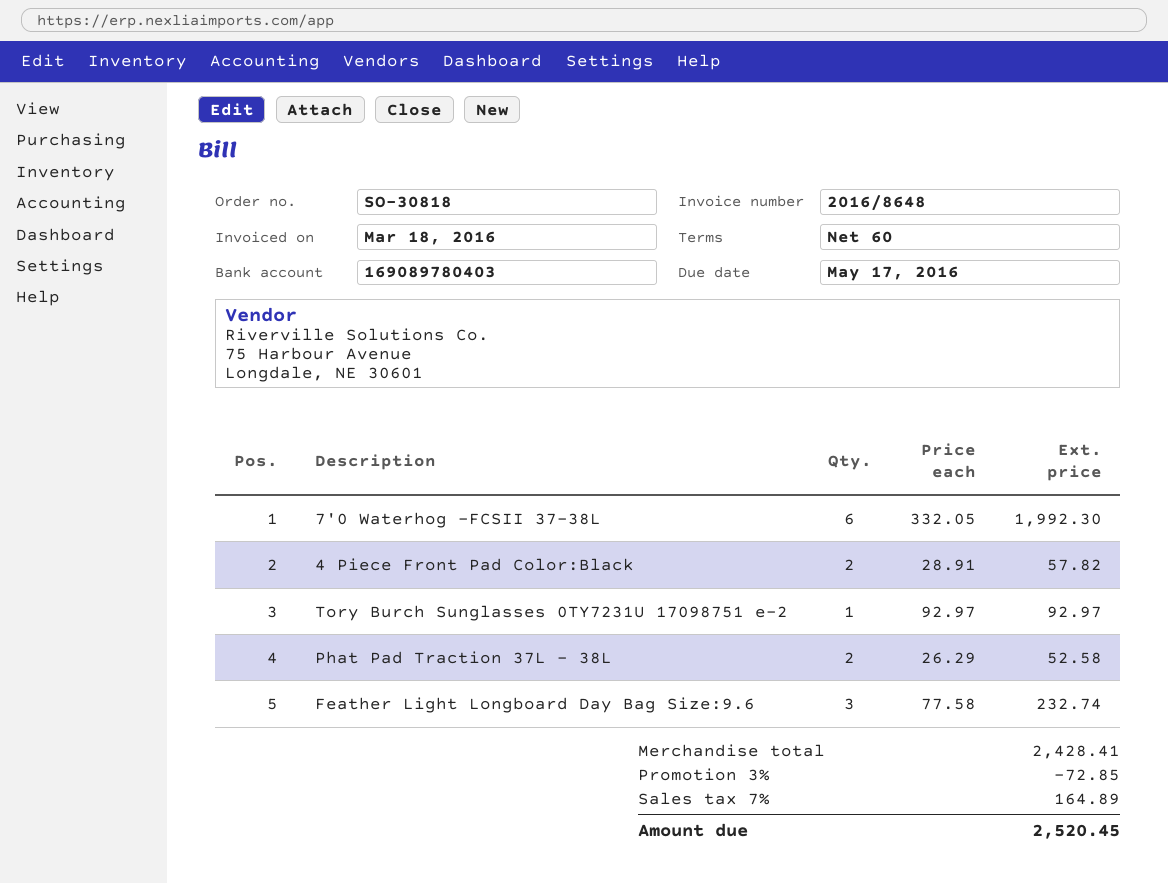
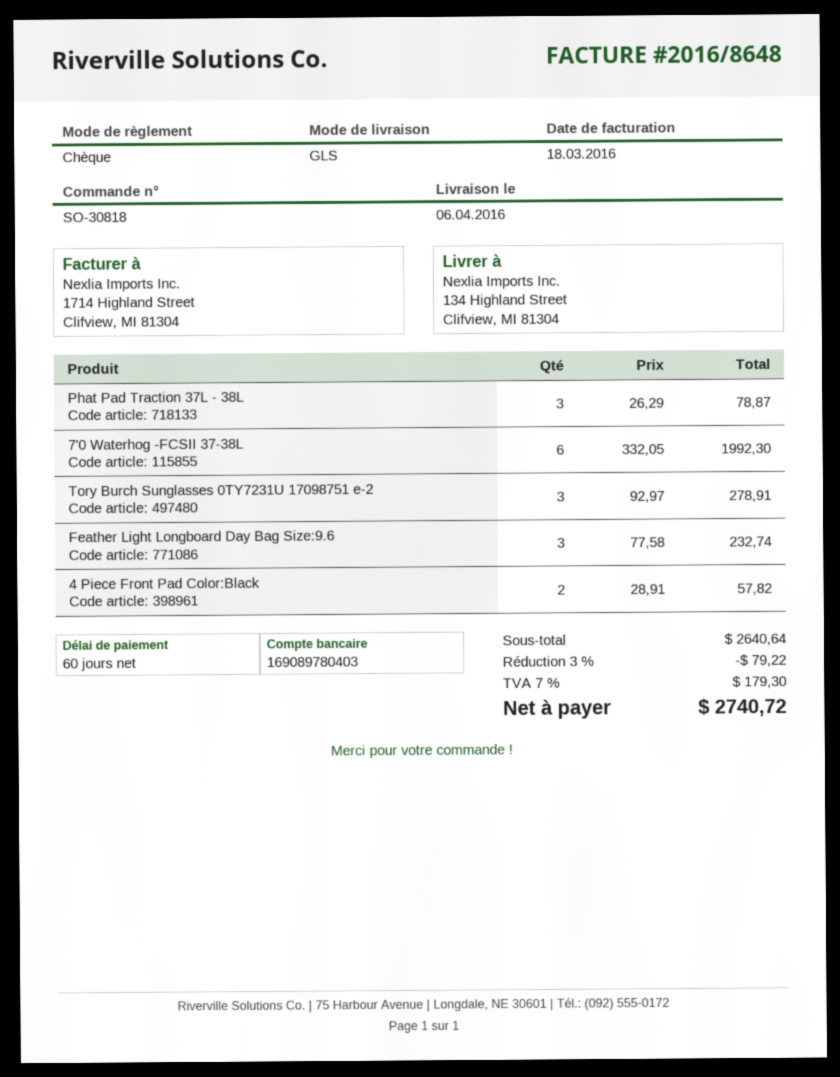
Tory Burch Sunglasses 0TY7231U 17098751 e-2: 1 x 92.97 = 92.97 -> 3 x 92.97 = 278.91
Phat Pad Traction 37L - 38L: 2 x 26.29 = 52.58 -> 3 x 26.29 = 78.87
subtotal: 2428.41 -> 2640.64
discount: 3% = 72.85 -> 3% = 79.22
tax: 7% = 164.89 -> 7% = 179.30
total: 2520.45 -> 2740.72

